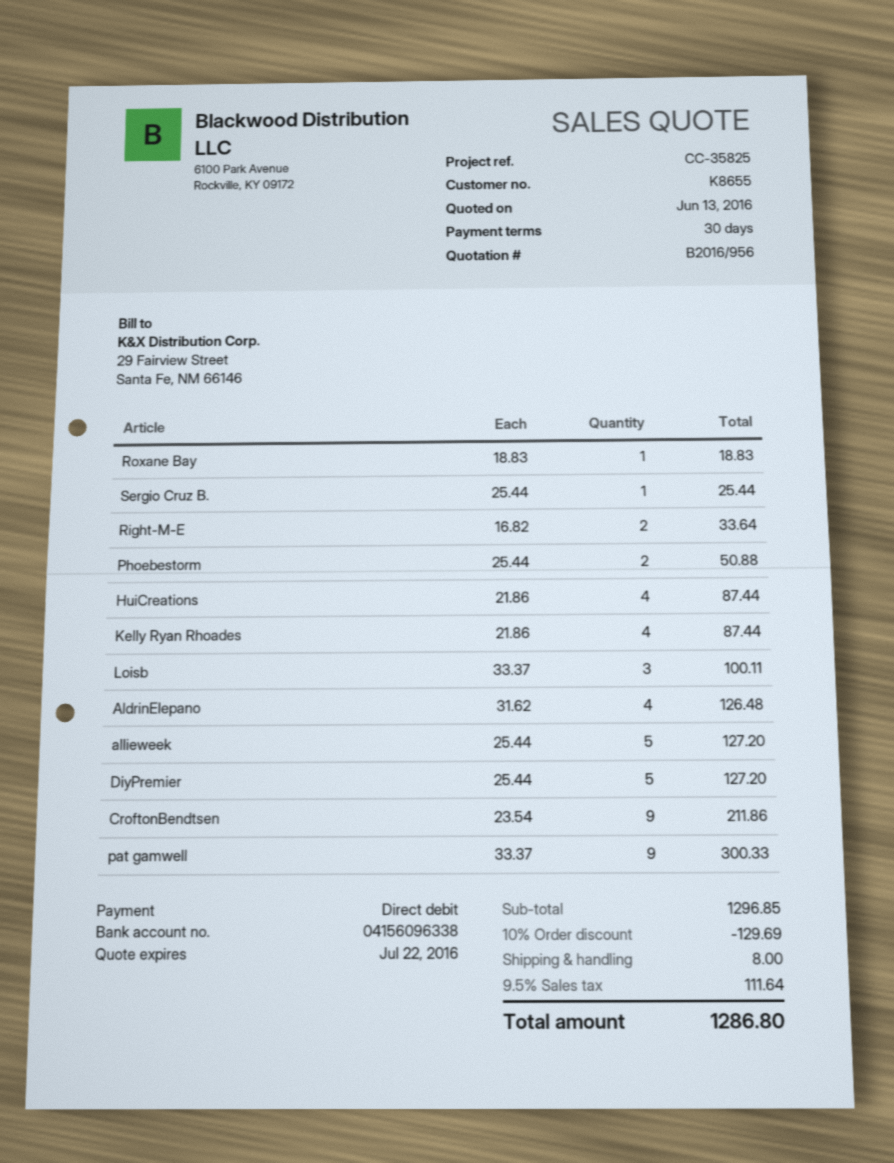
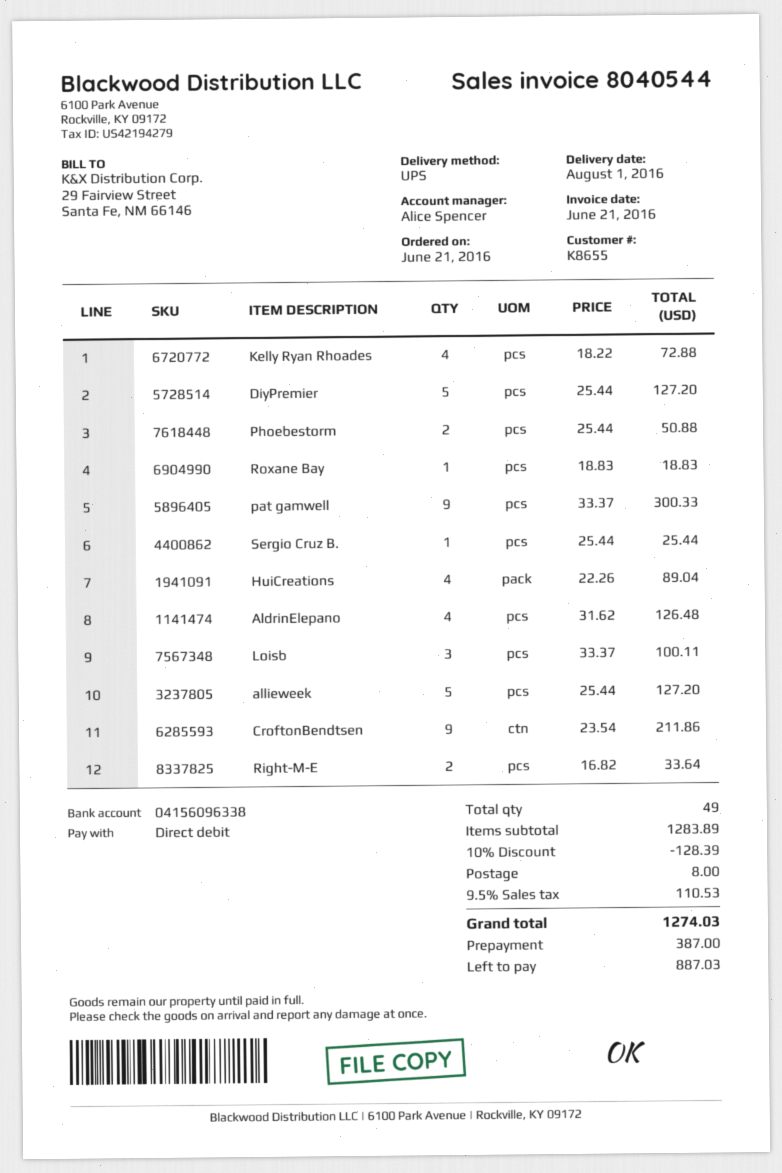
HuiCreations: 4 x 21.86 = 87.44 -> 4 x 22.26 = 89.04
Kelly Ryan Rhoades: 4 x 21.86 = 87.44 -> 4 x 18.22 = 72.88
subtotal: 1296.85 -> 1283.89
discount: 10% = 129.69 -> 10% = 128.39
tax: 9.5% = 111.64 -> 9.5% = 110.53
total: 1286.80 -> 1274.03

